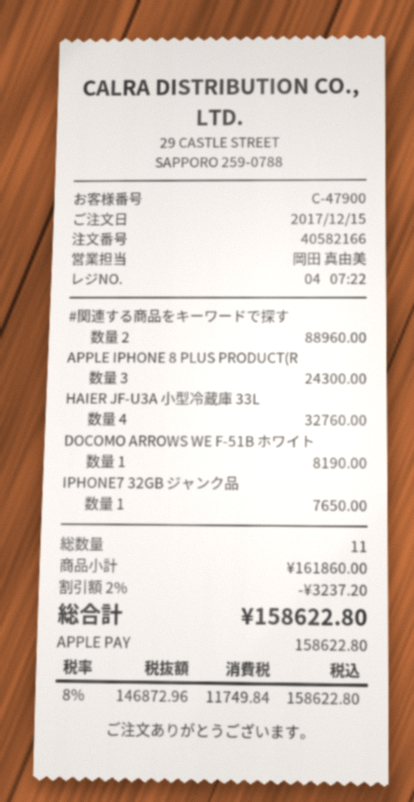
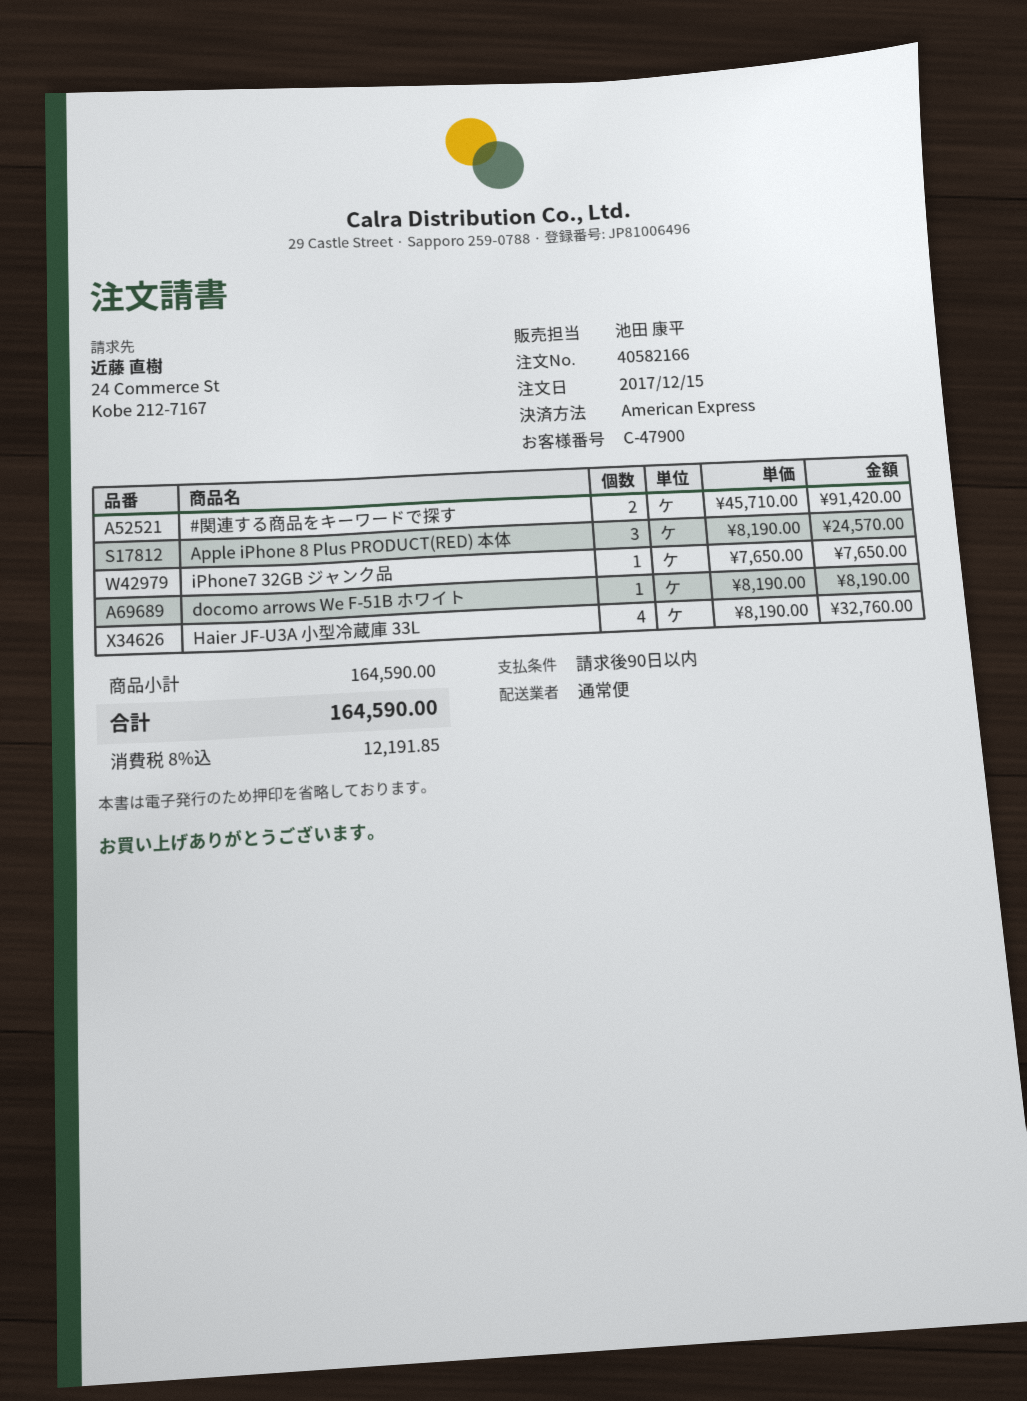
sales rep: 岡田 真由美 -> 池田 康平
payment method: Apple Pay -> American Express
#関連する商品をキーワードで探す: 2 for 88960.00 -> 2 for 91420.00
APPLE IPHONE 8 PLUS PRODUCT(R: 3 for 24300.00 -> 3 for 24570.00
subtotal: 161860.00 -> 164590.00
discount: 2% = 3237.20 -> none
tax: 8% = 11749.84 -> 8% = 12191.85
total: 158622.80 -> 164590.00

